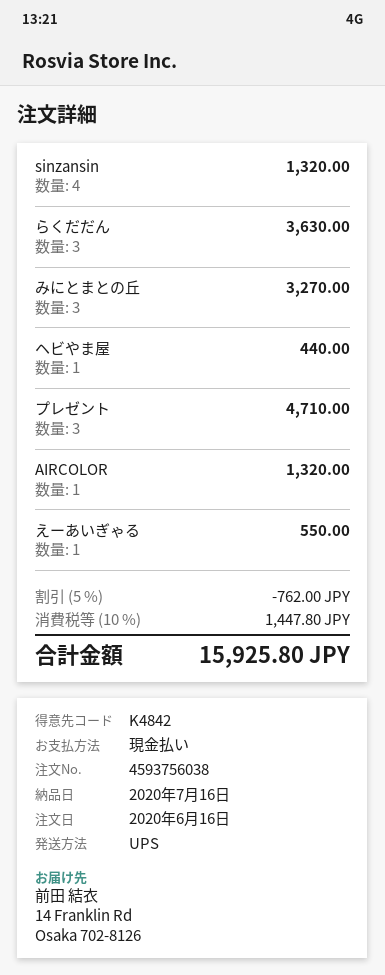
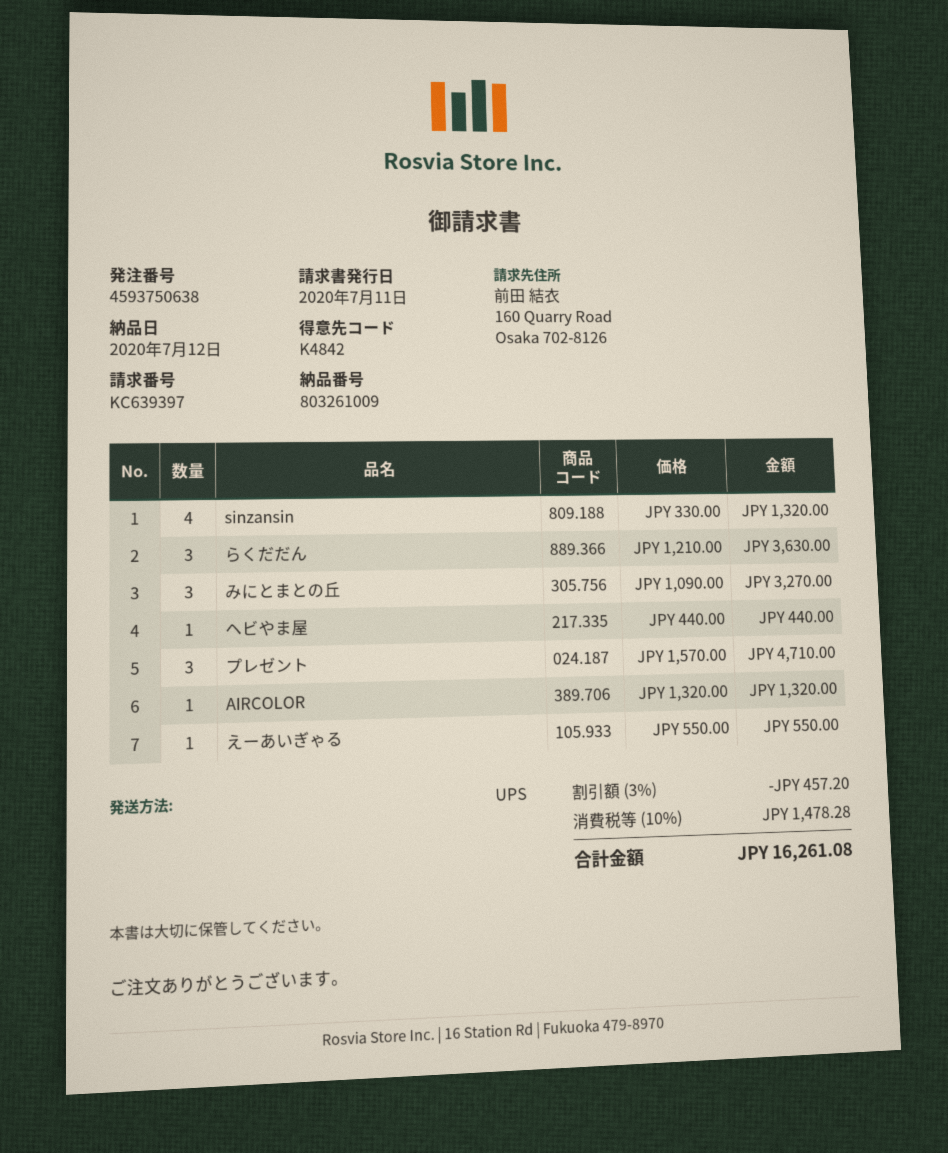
order number: 4593756038 -> 4593750638
delivery date: 2020-07-16 -> 2020-07-12
discount: 5% = 762.00 -> 3% = 457.20
tax: 10% = 1447.80 -> 10% = 1478.28
total: 15925.80 -> 16261.08

